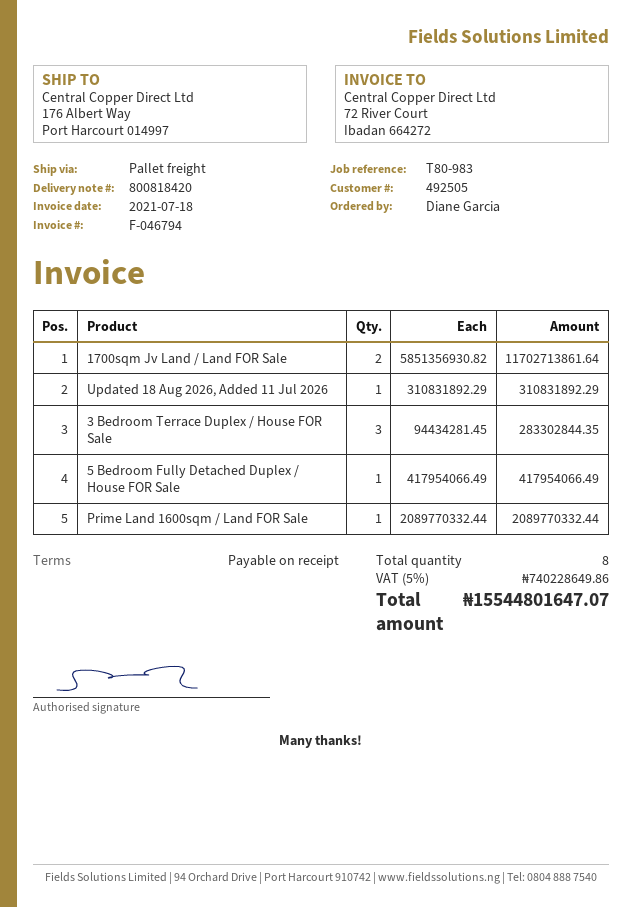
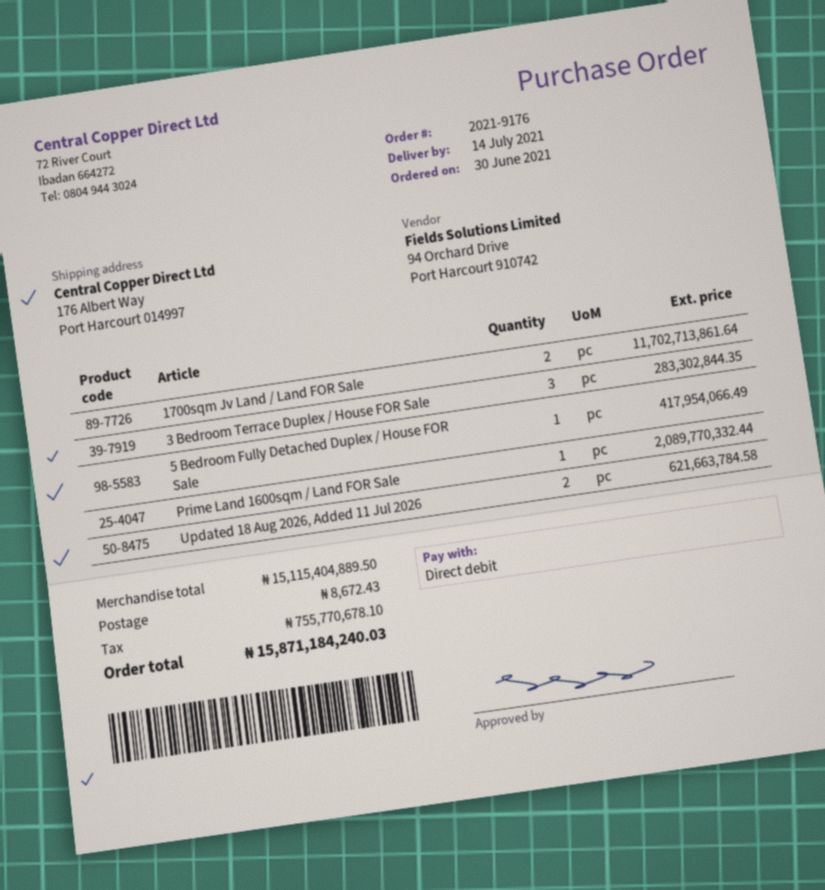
Updated 18 Aug 2026, Added 11 Jul 2026: 1 for 310831892.29 -> 2 for 621663784.58
shipping: none -> 8672.43
tax: 740228649.86 -> 755770678.10
total: 15544801647.07 -> 15871184240.03

